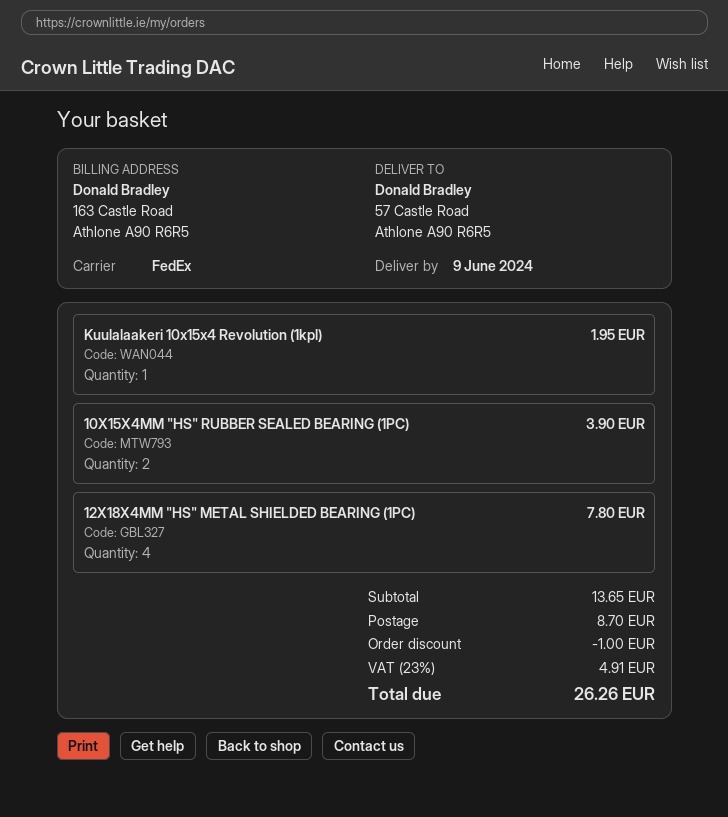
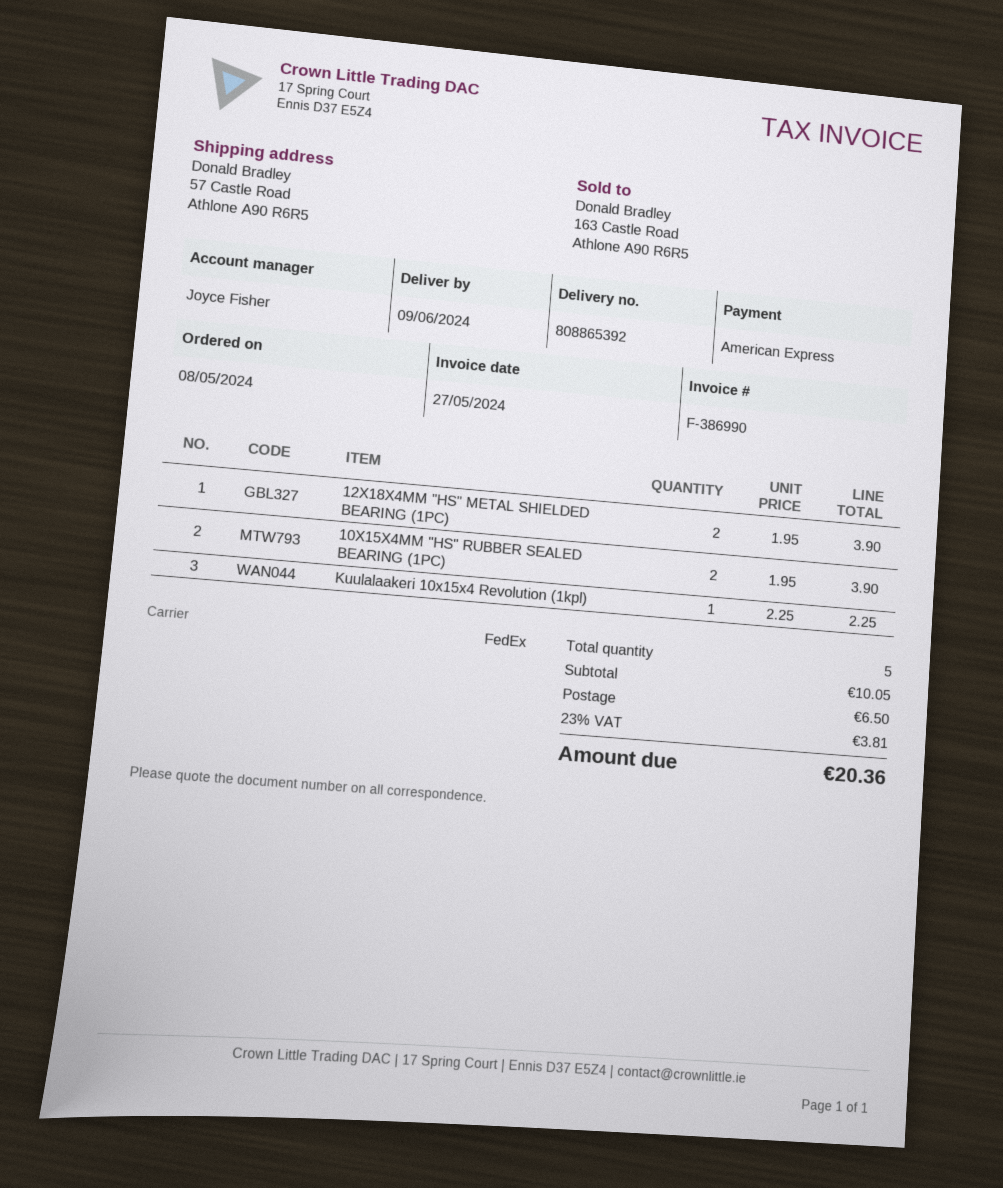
Kuulalaakeri 10x15x4 Revolution (1kpl): 1 for 1.95 -> 1 for 2.25
12X18X4MM "HS" METAL SHIELDED BEARING (1PC): 4 for 7.80 -> 2 for 3.90
subtotal: 13.65 -> 10.05
discount: 1.00 -> none
shipping: 8.70 -> 6.50
tax: 23% = 4.91 -> 23% = 3.81
total: 26.26 -> 20.36

